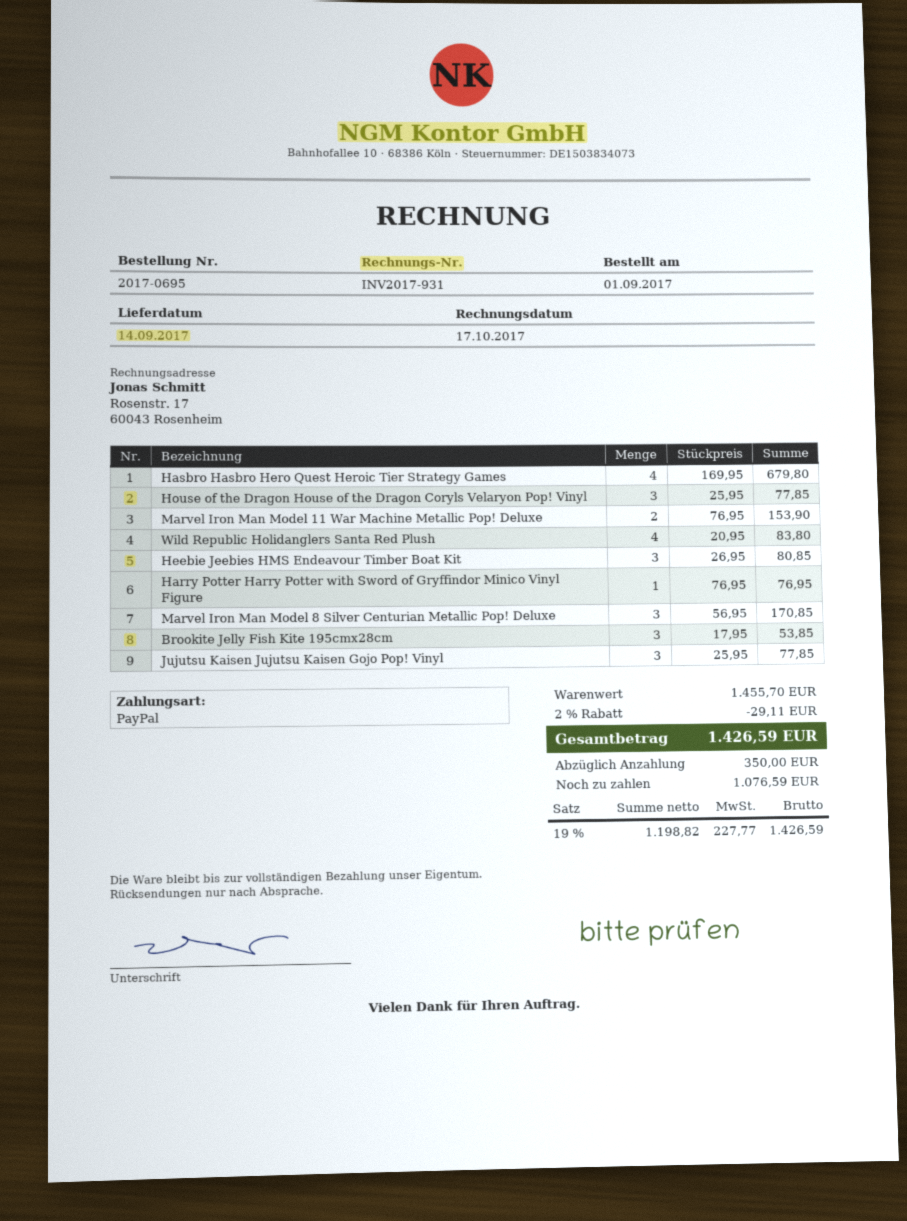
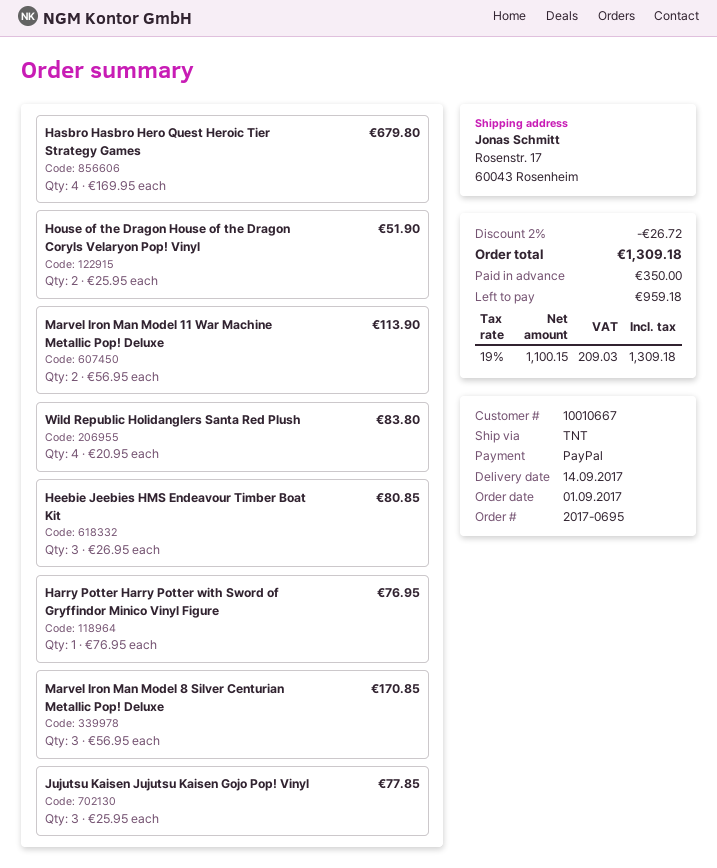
House of the Dragon House of the Dragon Coryls Velaryon Pop! Vinyl: 3 x 25.95 = 77.85 -> 2 x 25.95 = 51.90
Marvel Iron Man Model 11 War Machine Metallic Pop! Deluxe: 2 x 76.95 = 153.90 -> 2 x 56.95 = 113.90
Brookite Jelly Fish Kite 195cmx28cm: 3 x 17.95 = 53.85 -> none
discount: 2% = 29.11 -> 2% = 26.72
net: 1198.82 -> 1100.15
tax: 19% = 227.77 -> 19% = 209.03
total: 1426.59 -> 1309.18
balance: 1076.59 -> 959.18

